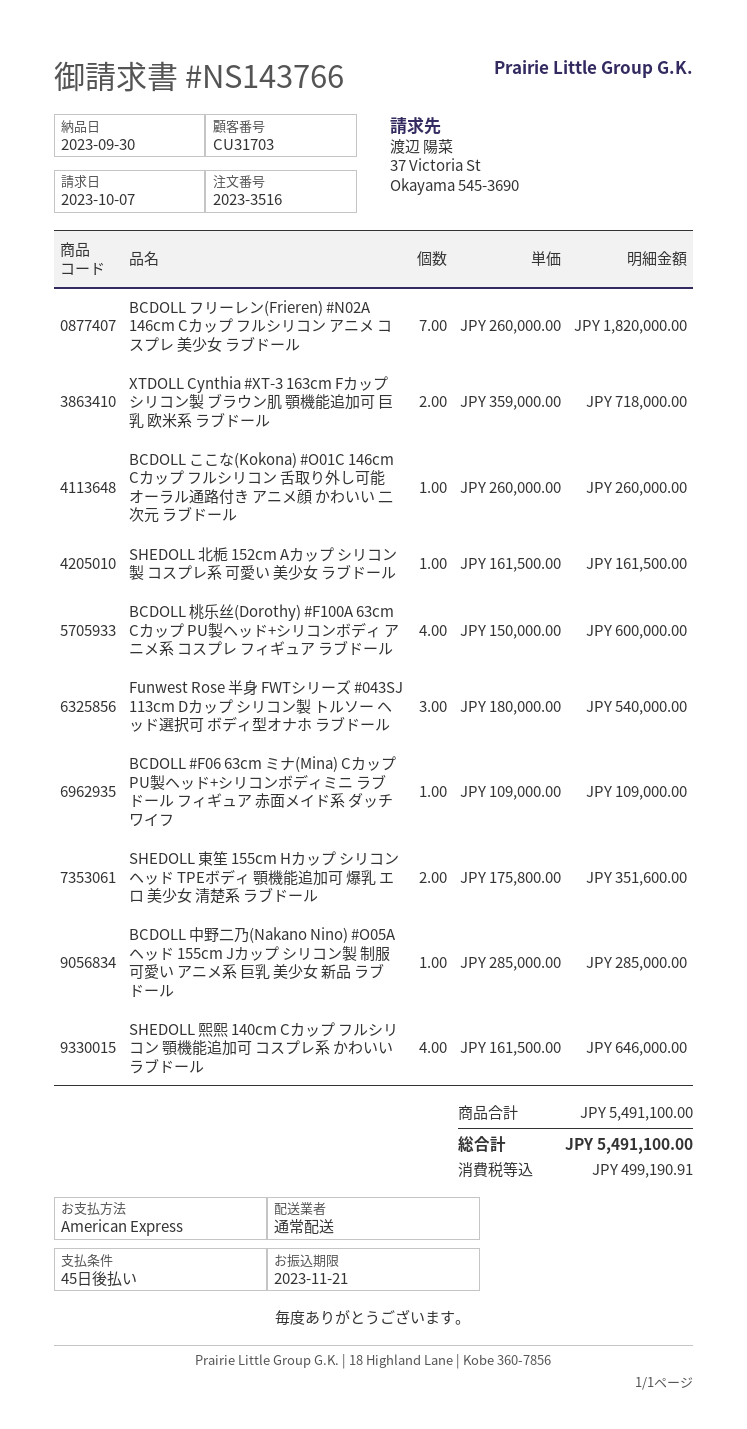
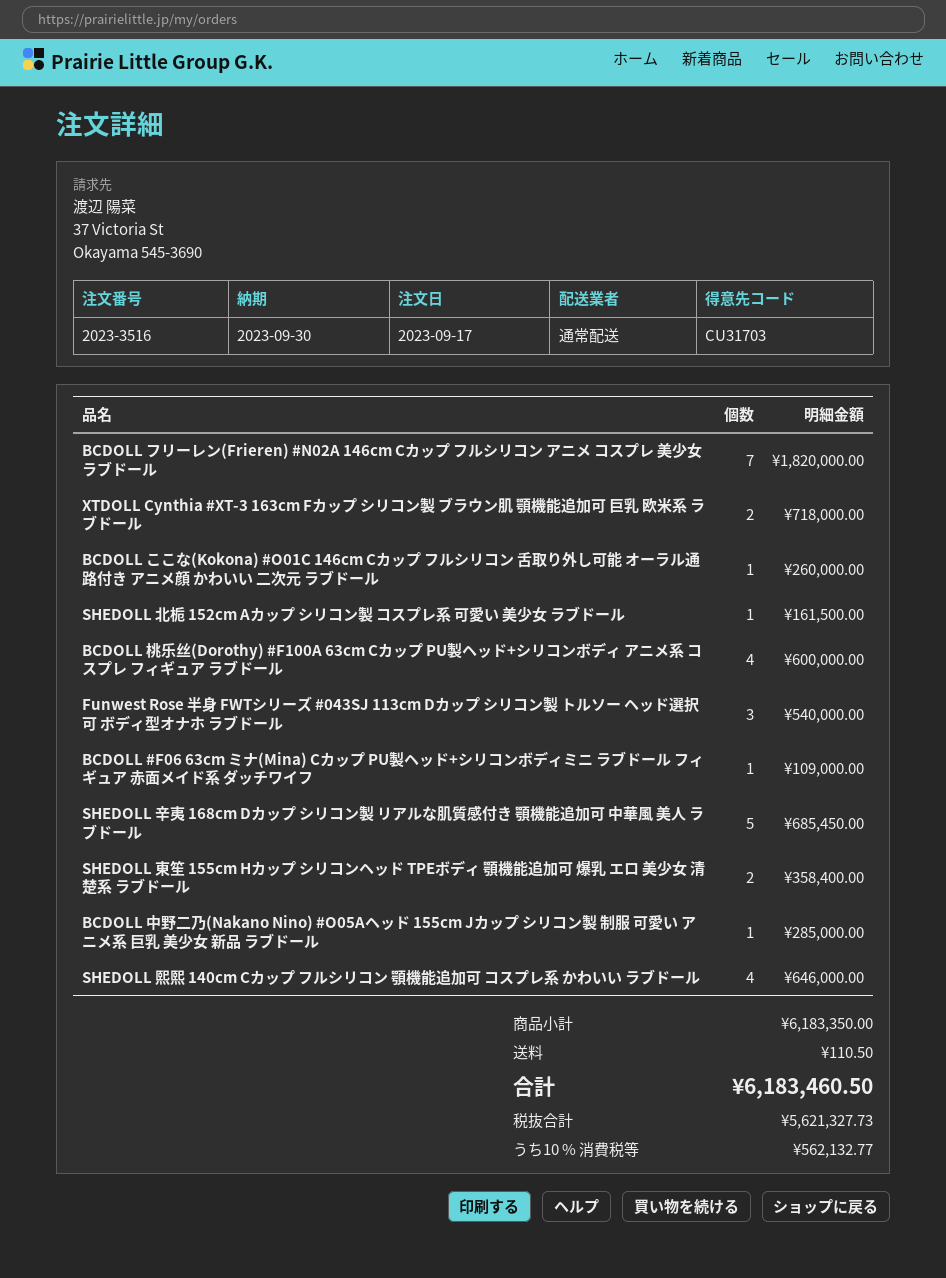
SHEDOLL 東笙 155cm Hカップ シリコンヘッド TPEボディ 顎機能追加可 爆乳 エロ 美少女 清楚系 ラブドール: 2 for 351600.00 -> 2 for 358400.00
SHEDOLL 辛夷 168cm Dカップ シリコン製 リアルな肌質感付き 顎機能追加可 中華風 美人 ラブドール: none -> 5 for 685450.00
subtotal: 5491100.00 -> 6183350.00
shipping: none -> 110.50
tax: 499190.91 -> 562132.77
total: 5491100.00 -> 6183460.50

